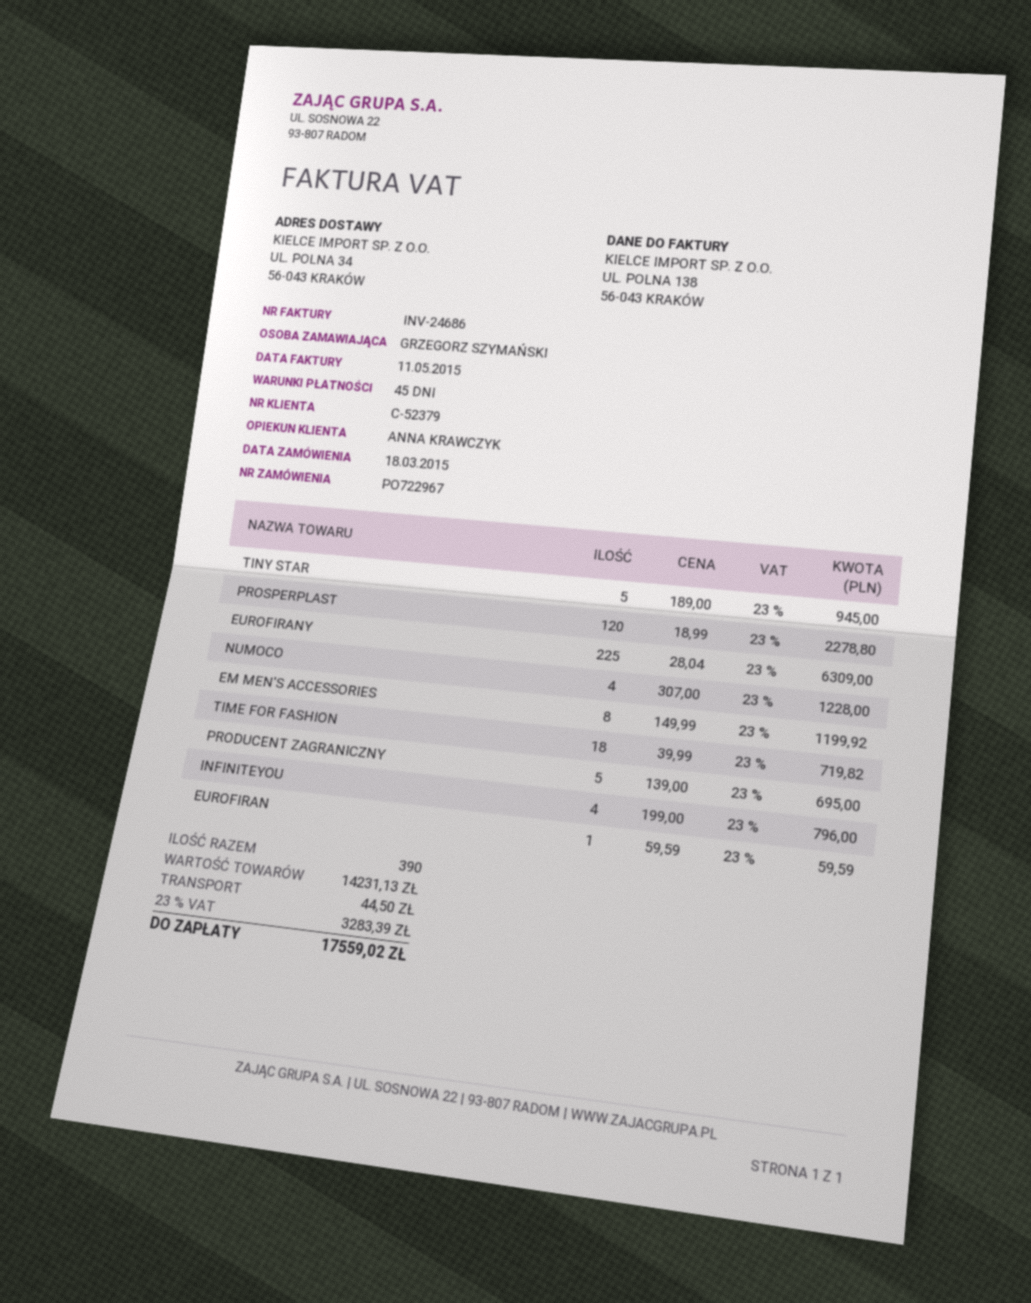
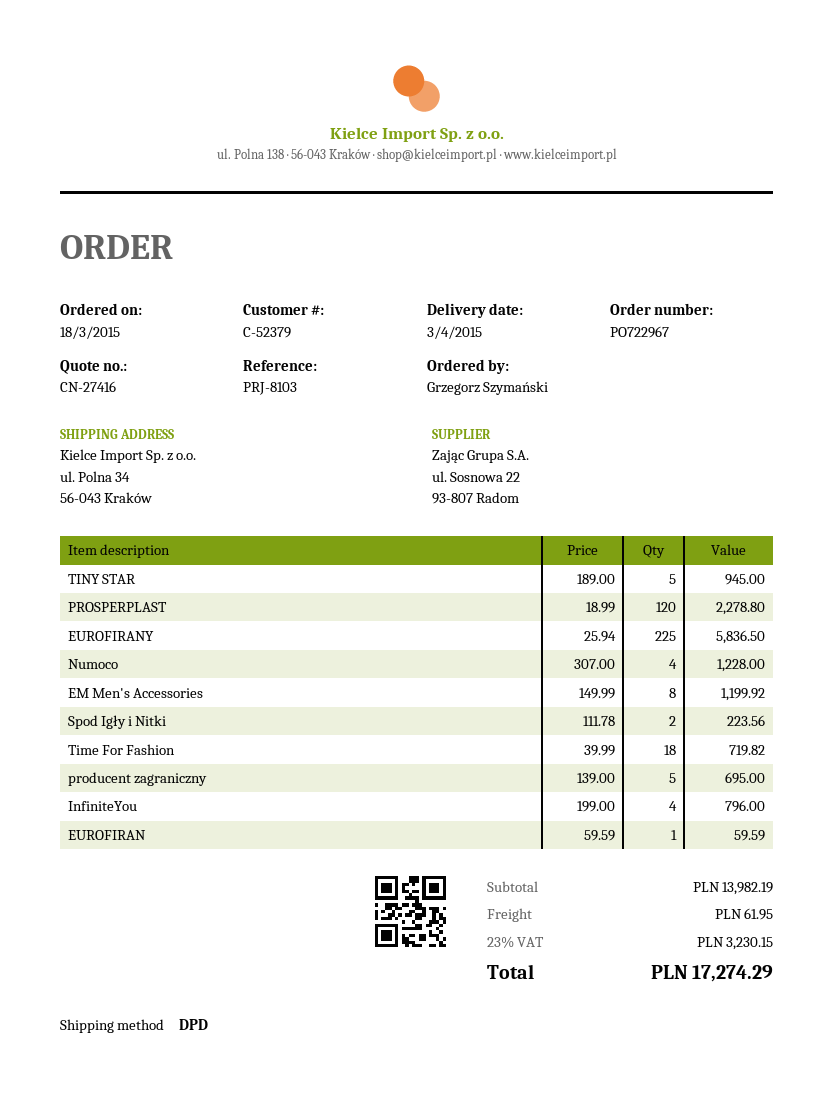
EUROFIRANY: 225 x 28.04 = 6309.00 -> 225 x 25.94 = 5836.50
Spod Igły i Nitki: none -> 2 x 111.78 = 223.56
subtotal: 14231.13 -> 13982.19
shipping: 44.50 -> 61.95
tax: 23% = 3283.39 -> 23% = 3230.15
total: 17559.02 -> 17274.29

